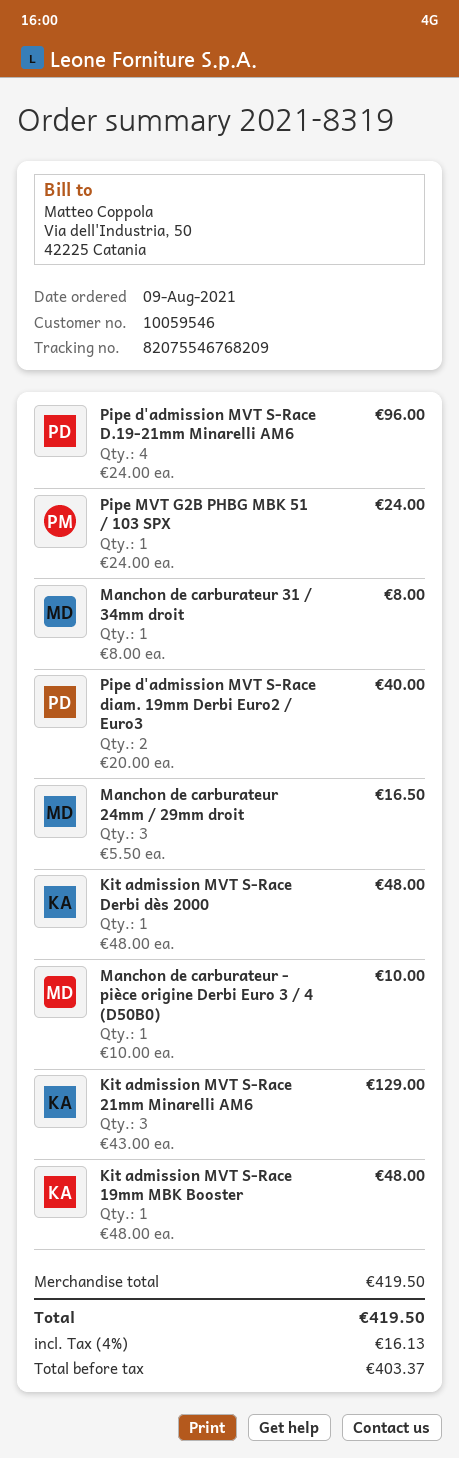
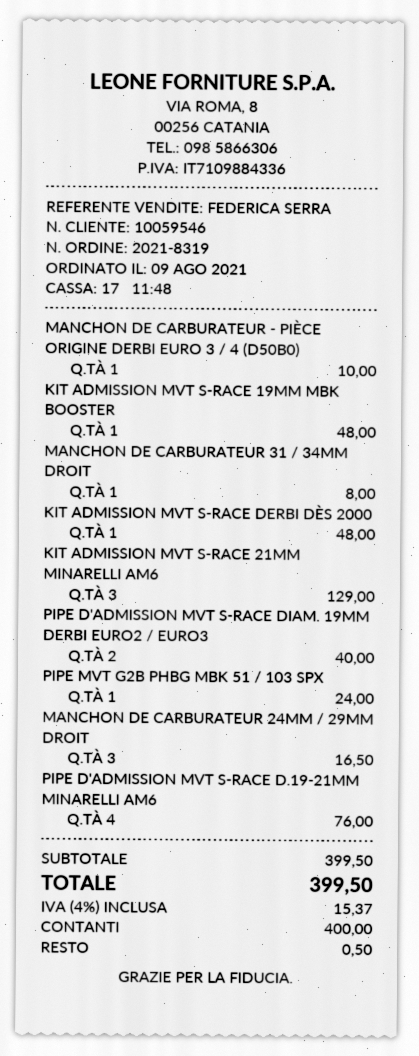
Pipe d'admission MVT S-Race D.19-21mm Minarelli AM6: 4 for 96.00 -> 4 for 76.00
subtotal: 419.50 -> 399.50
tax: 4% = 16.13 -> 4% = 15.37
total: 419.50 -> 399.50

